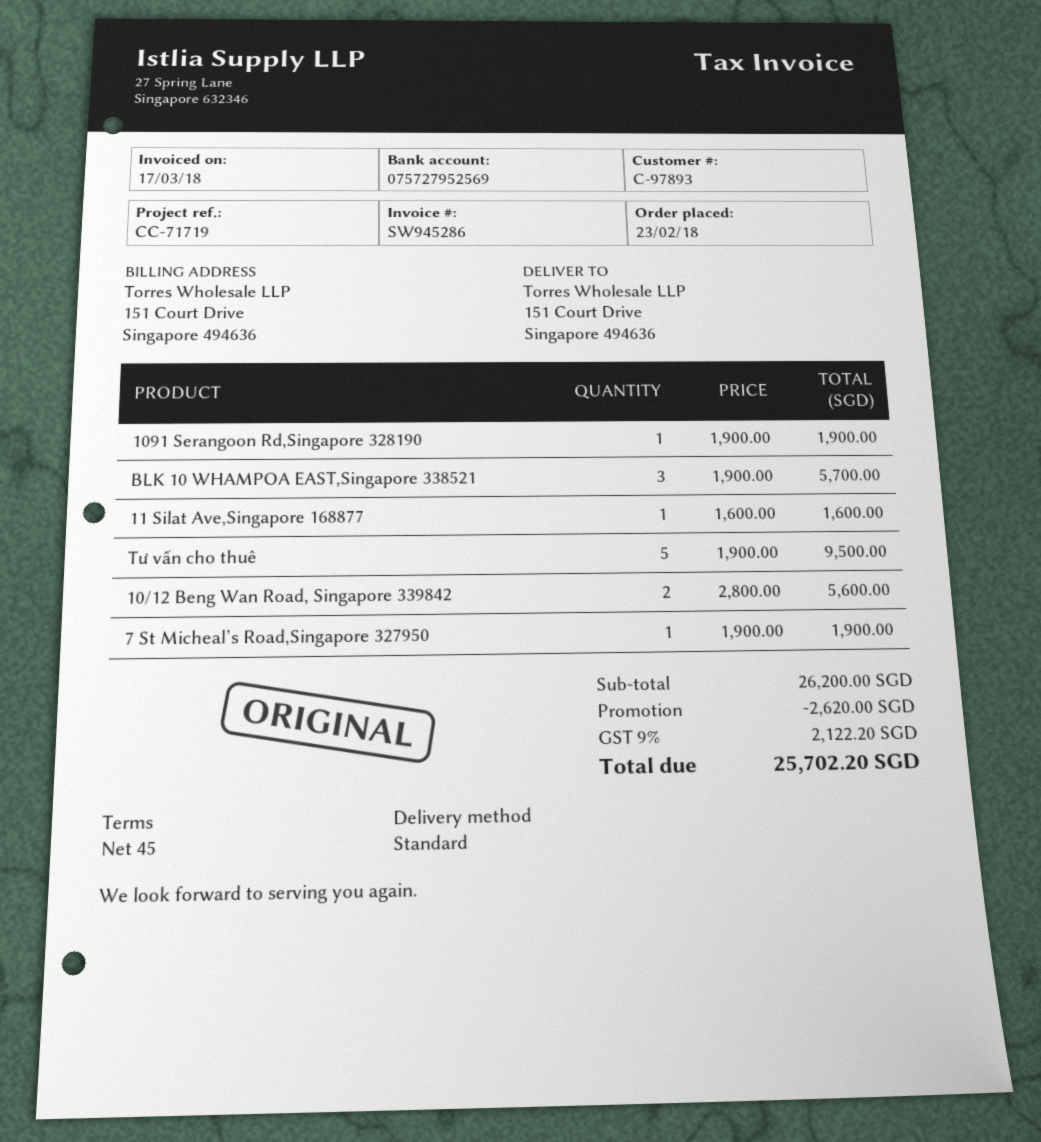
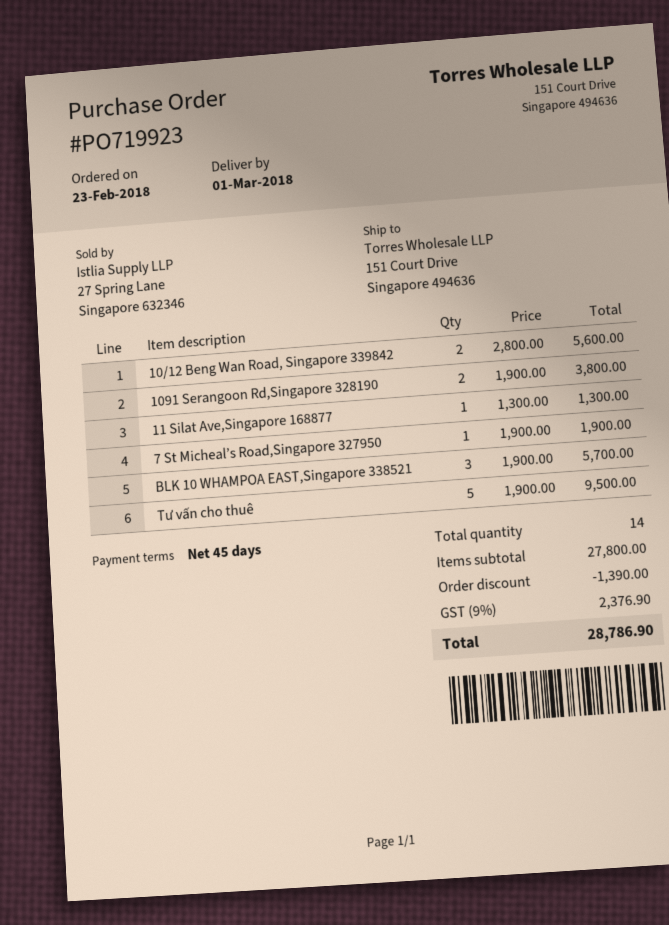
1091 Serangoon Rd,Singapore 328190: 1 x 1900.00 = 1900.00 -> 2 x 1900.00 = 3800.00
11 Silat Ave,Singapore 168877: 1 x 1600.00 = 1600.00 -> 1 x 1300.00 = 1300.00
subtotal: 26200.00 -> 27800.00
discount: 2620.00 -> 1390.00
tax: 9% = 2122.20 -> 9% = 2376.90
total: 25702.20 -> 28786.90

